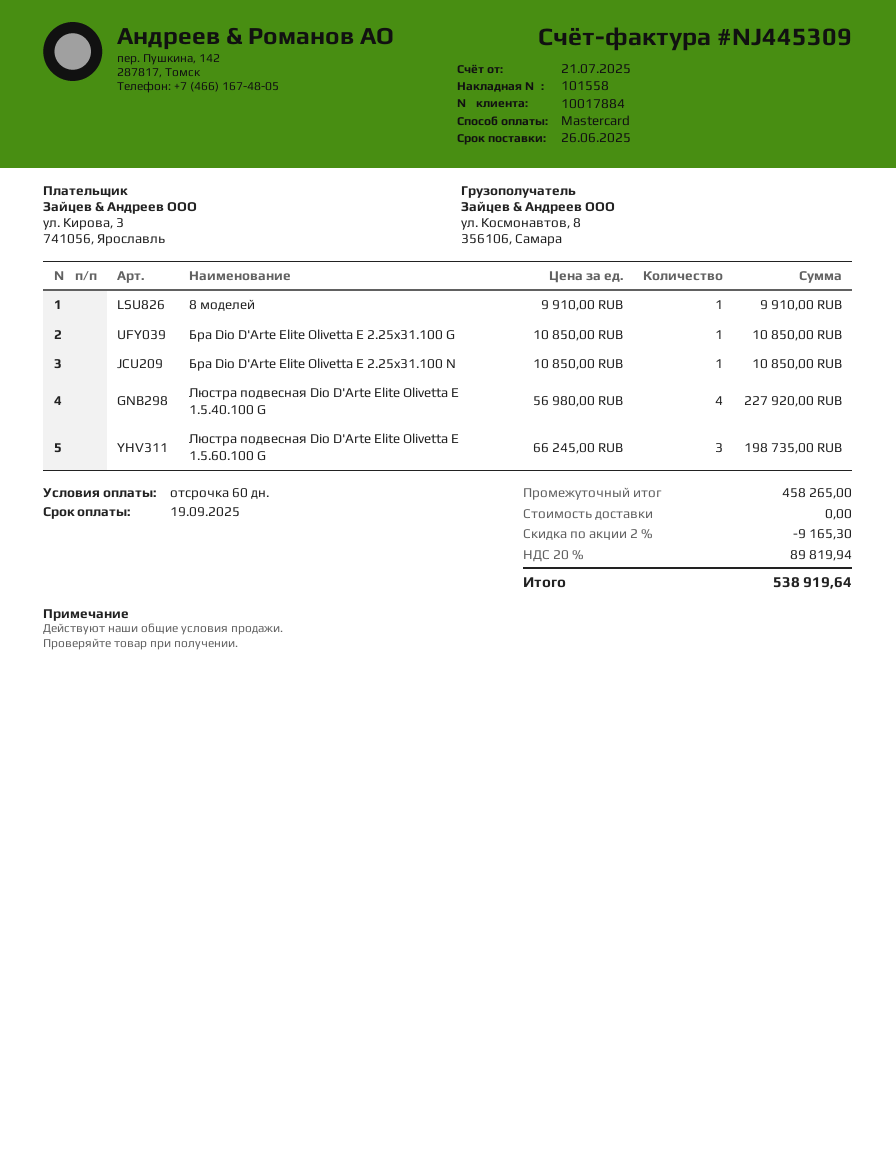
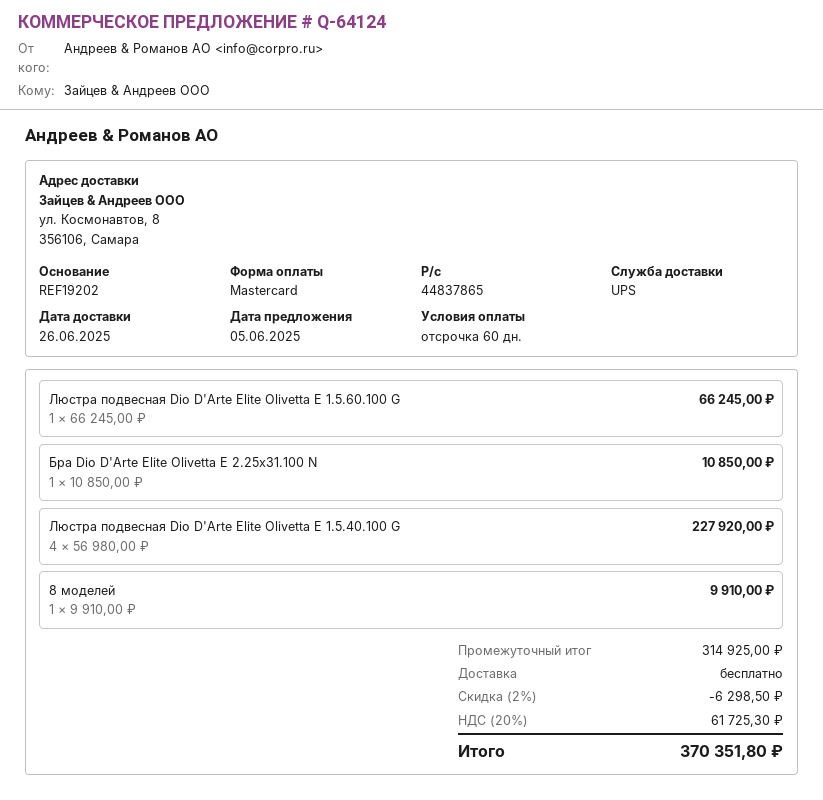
Бра Dio D'Arte Elite Olivetta E 2.25x31.100 G: 1 x 10850.00 = 10850.00 -> none
Люстра подвесная Dio D'Arte Elite Olivetta E 1.5.60.100 G: 3 x 66245.00 = 198735.00 -> 1 x 66245.00 = 66245.00
subtotal: 458265.00 -> 314925.00
discount: 2% = 9165.30 -> 2% = 6298.50
tax: 20% = 89819.94 -> 20% = 61725.30
total: 538919.64 -> 370351.80

